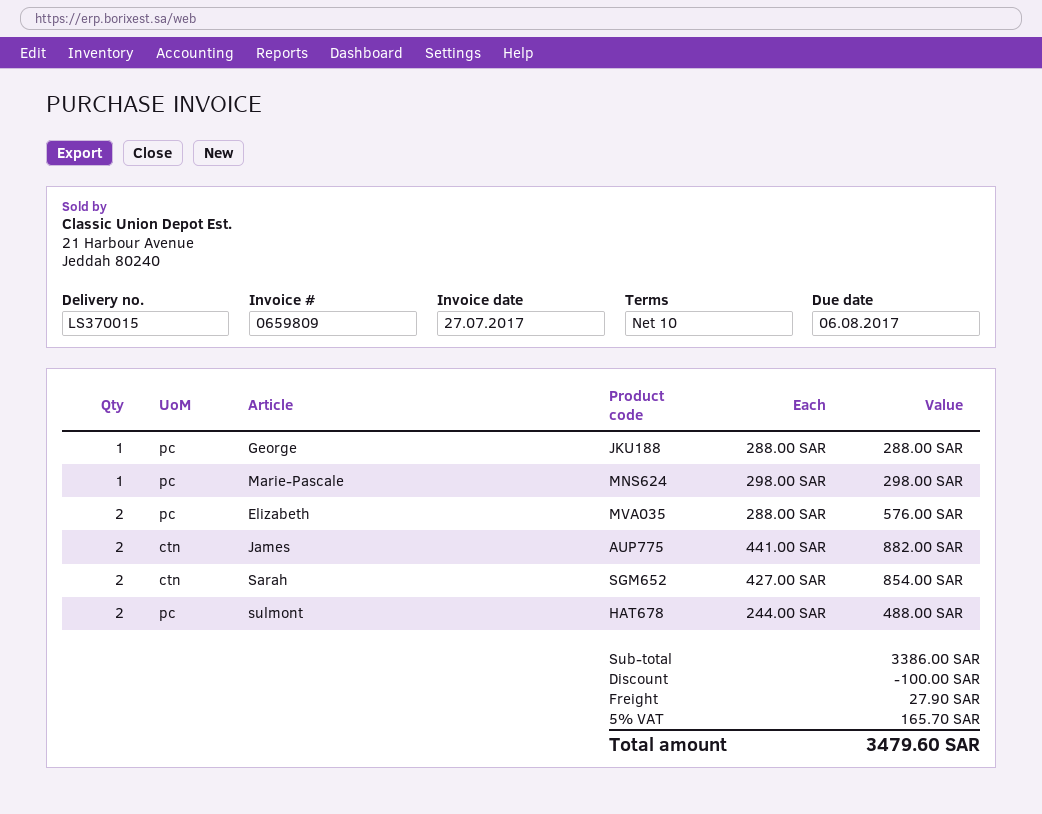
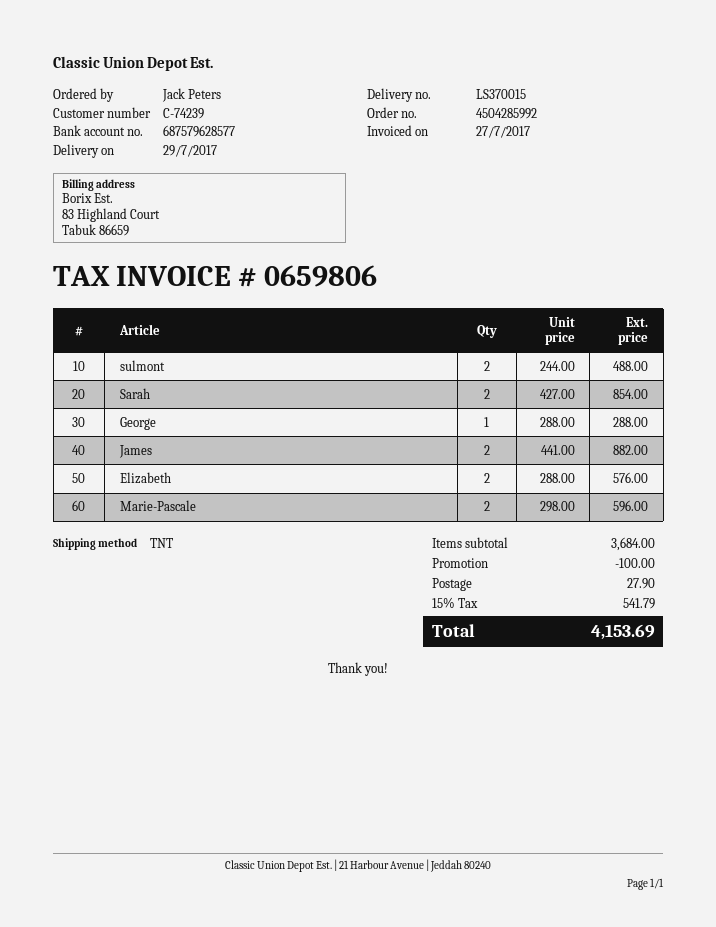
invoice number: 0659809 -> 0659806
Marie-Pascale: 1 x 298.00 = 298.00 -> 2 x 298.00 = 596.00
subtotal: 3386.00 -> 3684.00
tax: 5% = 165.70 -> 15% = 541.79
total: 3479.60 -> 4153.69

